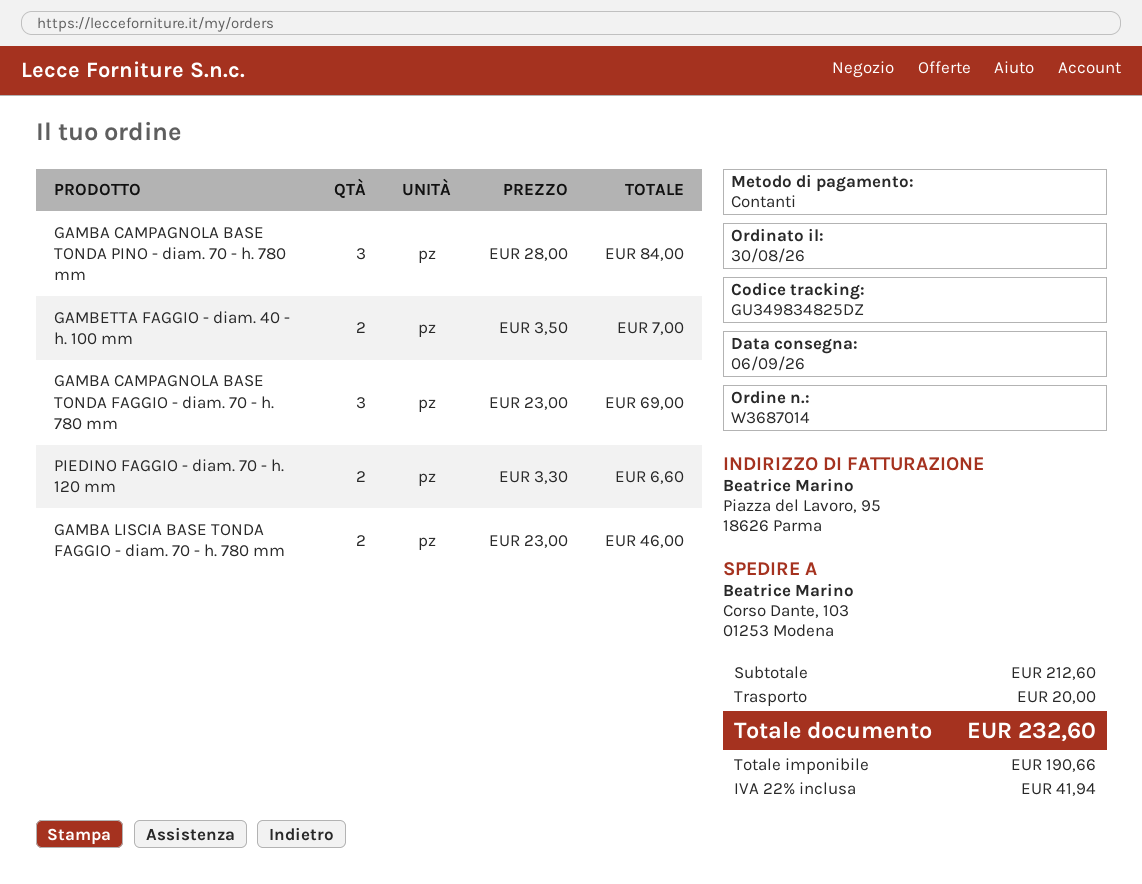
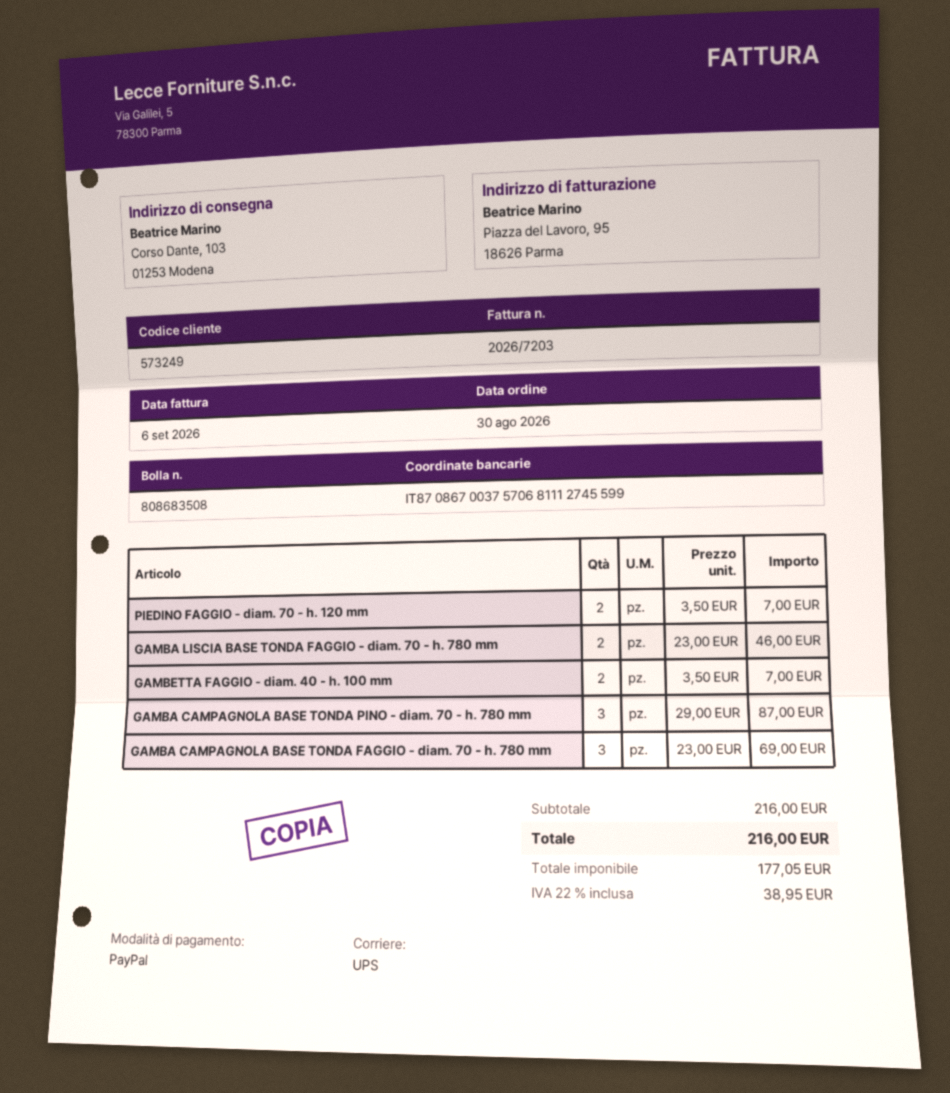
payment method: cash -> PayPal
GAMBA CAMPAGNOLA BASE TONDA PINO - diam. 70 - h. 780 mm: 3 x 28.00 = 84.00 -> 3 x 29.00 = 87.00
PIEDINO FAGGIO - diam. 70 - h. 120 mm: 2 x 3.30 = 6.60 -> 2 x 3.50 = 7.00
subtotal: 212.60 -> 216.00
shipping: 20.00 -> none
net: 190.66 -> 177.05
tax: 22% = 41.94 -> 22% = 38.95
total: 232.60 -> 216.00

